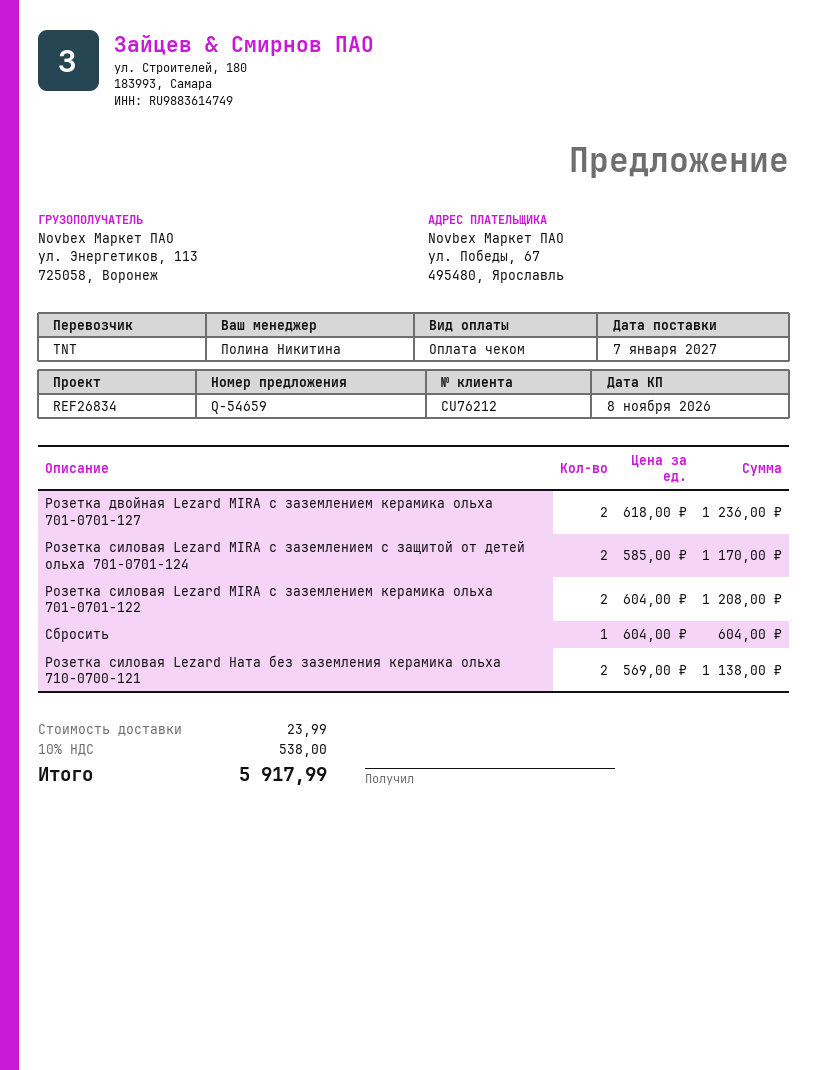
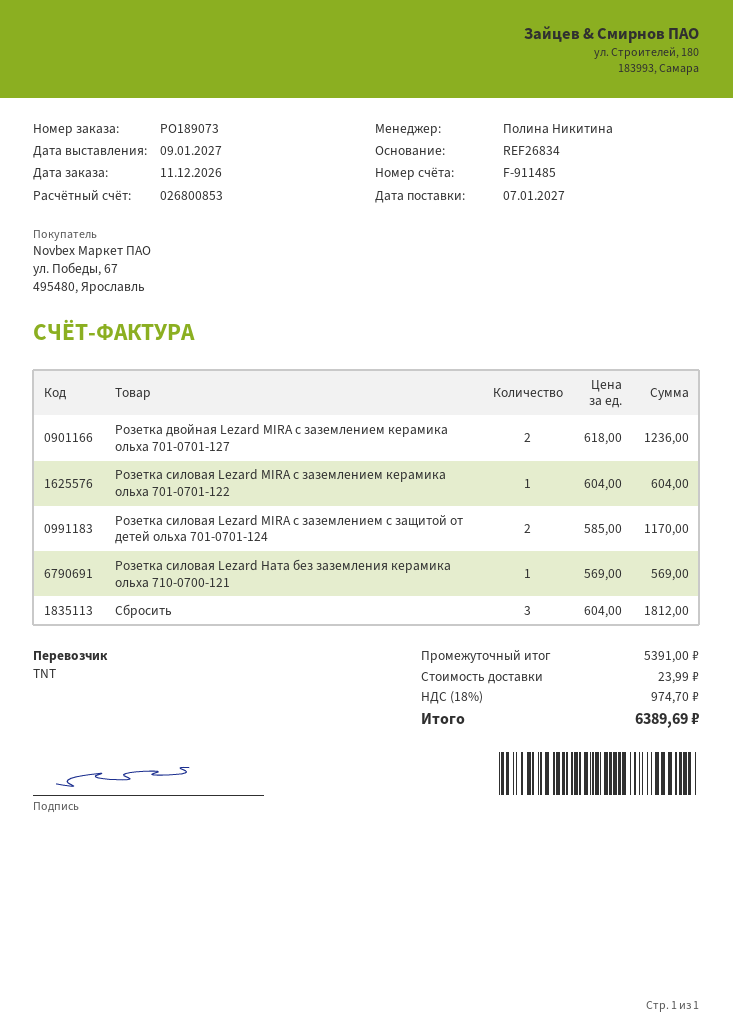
Розетка силовая Lezard MIRA с заземлением керамика ольха 701-0701-122: 2 x 604.00 = 1208.00 -> 1 x 604.00 = 604.00
Сбросить: 1 x 604.00 = 604.00 -> 3 x 604.00 = 1812.00
Розетка силовая Lezard Ната без заземления керамика ольха 710-0700-121: 2 x 569.00 = 1138.00 -> 1 x 569.00 = 569.00
tax: 10% = 538.00 -> 18% = 974.70
total: 5917.99 -> 6389.69

